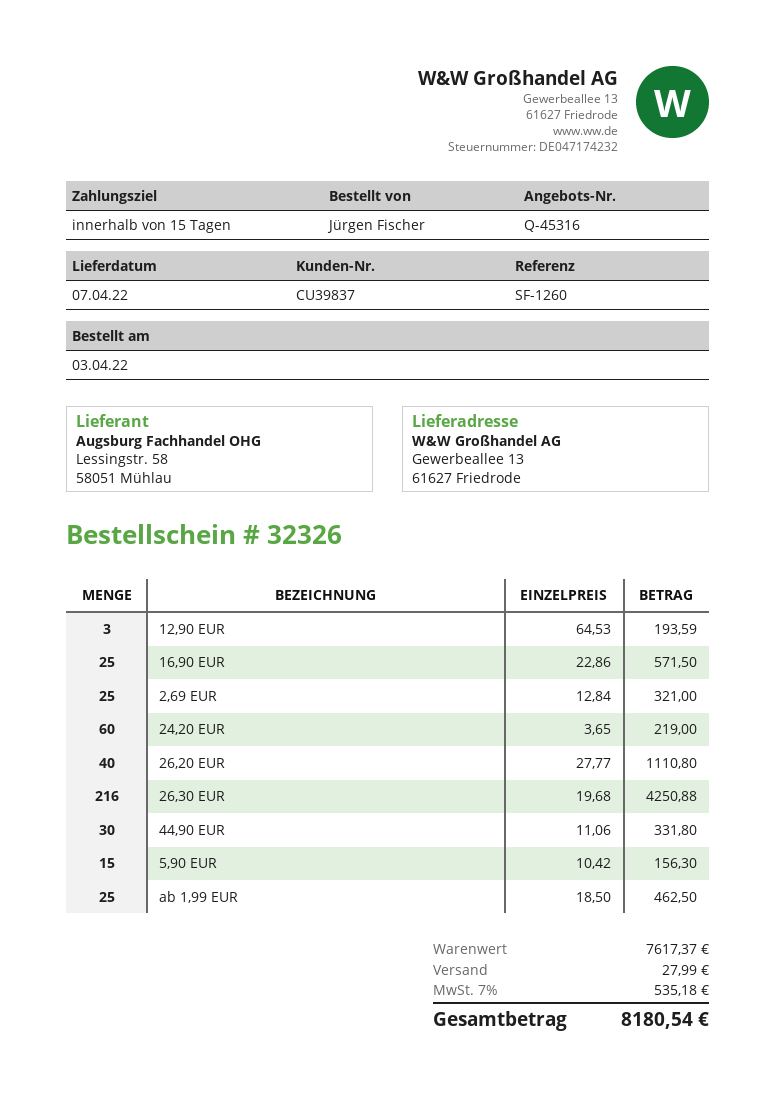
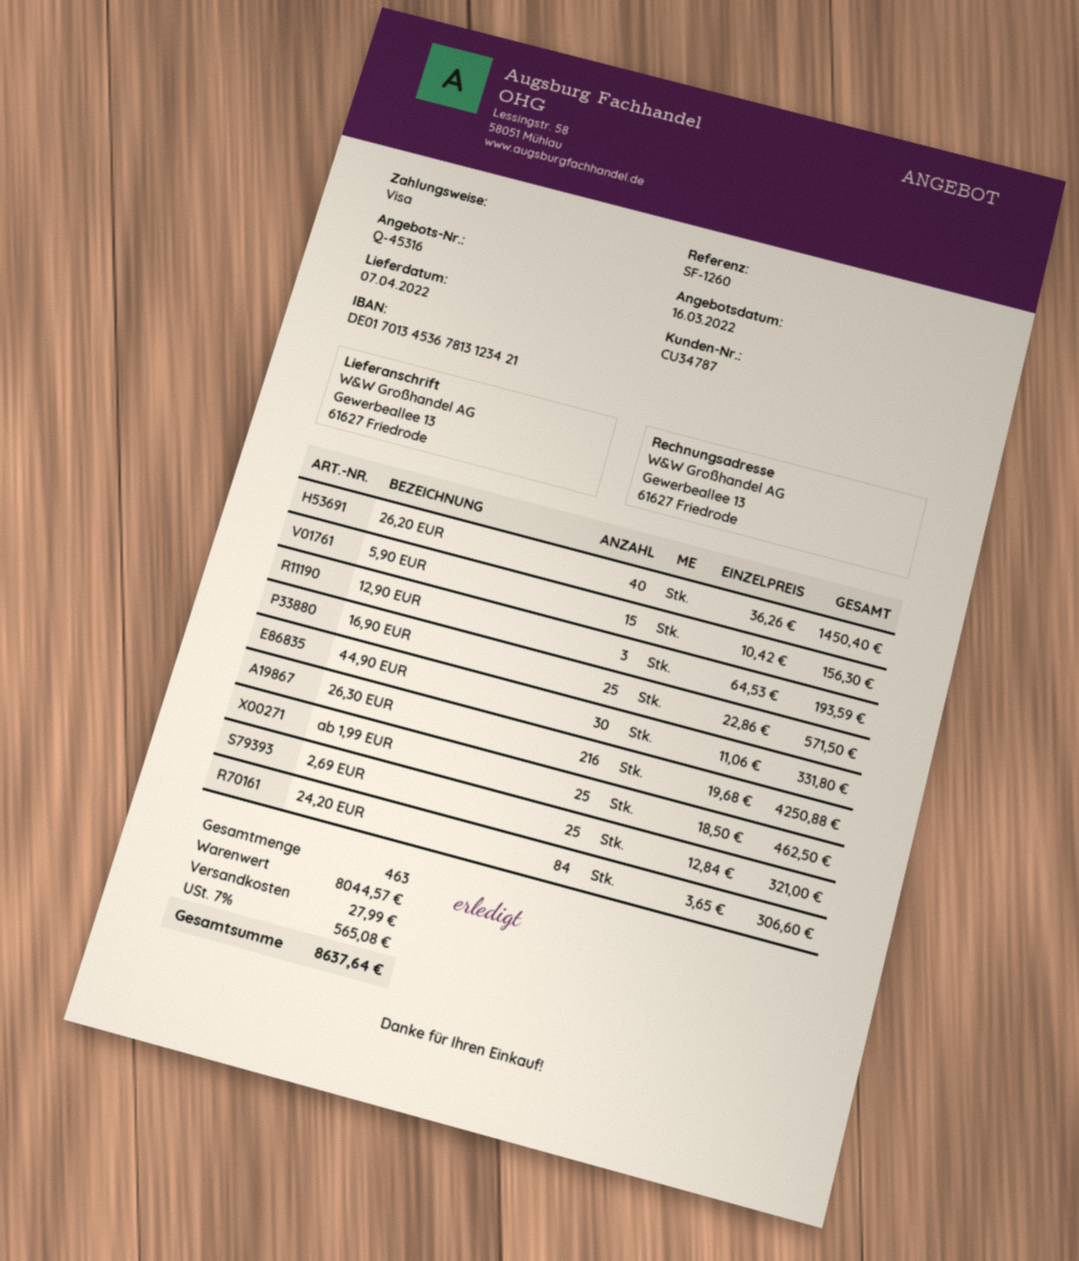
customer number: CU39837 -> CU34787
24,20 EUR: 60 x 3.65 = 219.00 -> 84 x 3.65 = 306.60
26,20 EUR: 40 x 27.77 = 1110.80 -> 40 x 36.26 = 1450.40
subtotal: 7617.37 -> 8044.57
tax: 7% = 535.18 -> 7% = 565.08
total: 8180.54 -> 8637.64

